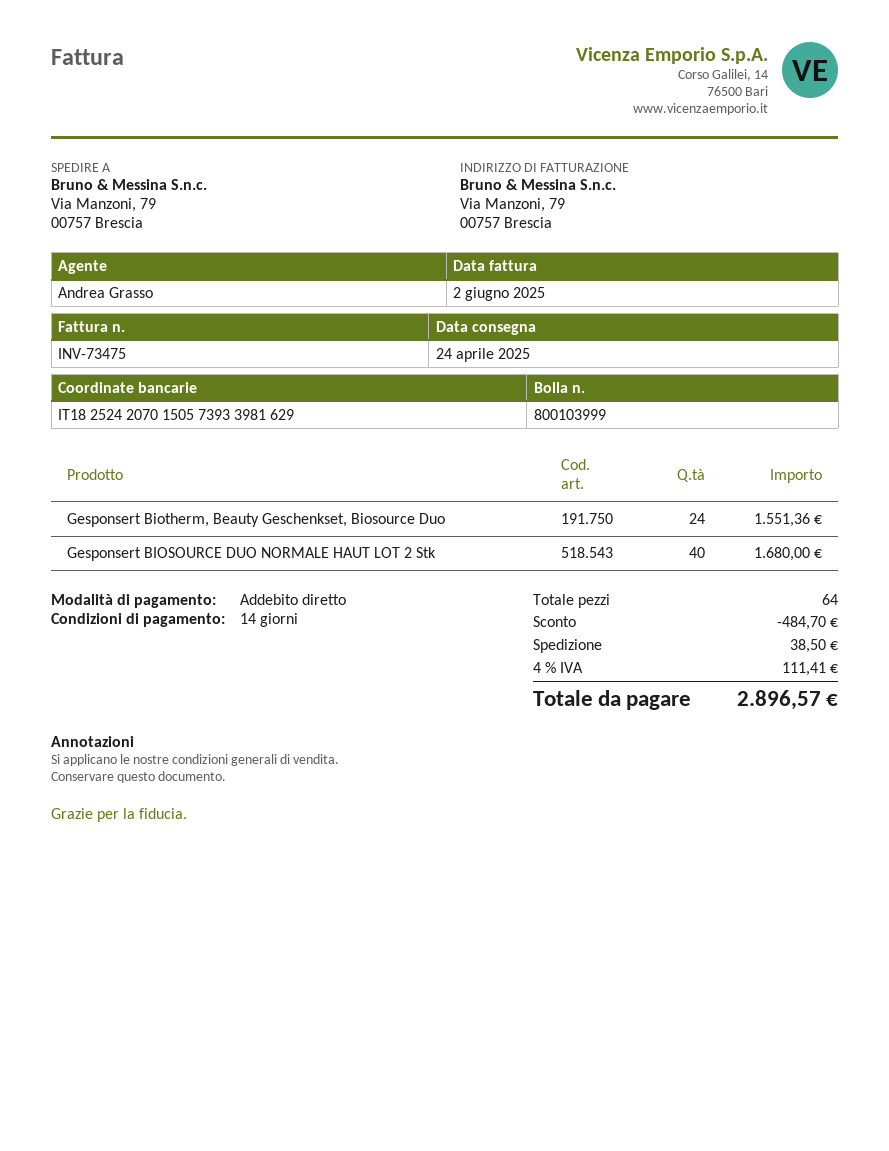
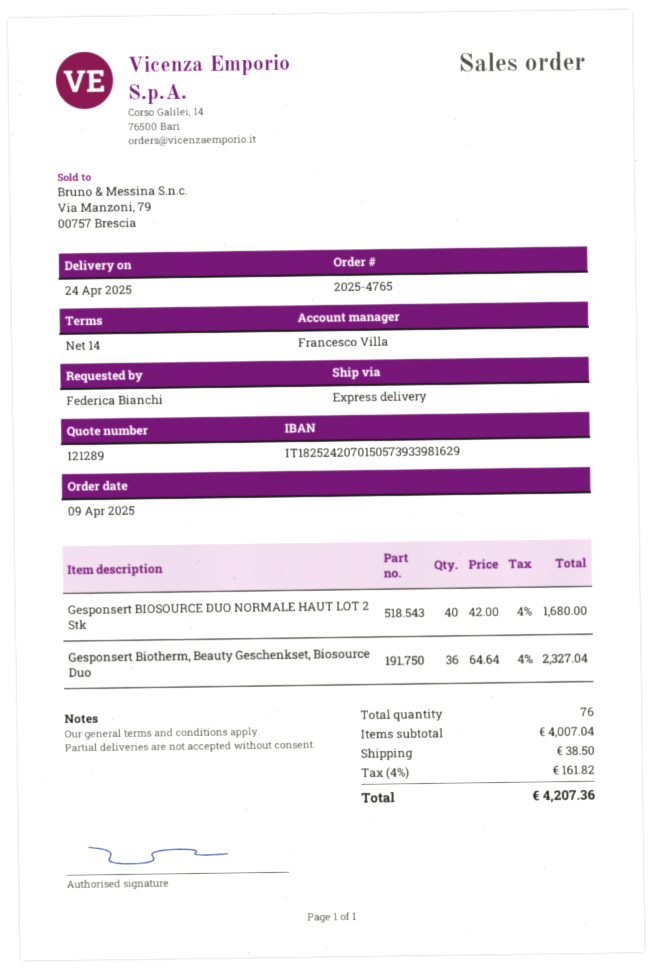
sales rep: Andrea Grasso -> Francesco Villa
Gesponsert Biotherm, Beauty Geschenkset, Biosource Duo: 24 for 1551.36 -> 36 for 2327.04
total quantity: 64 -> 76
discount: 484.70 -> none
tax: 4% = 111.41 -> 4% = 161.82
total: 2896.57 -> 4207.36

